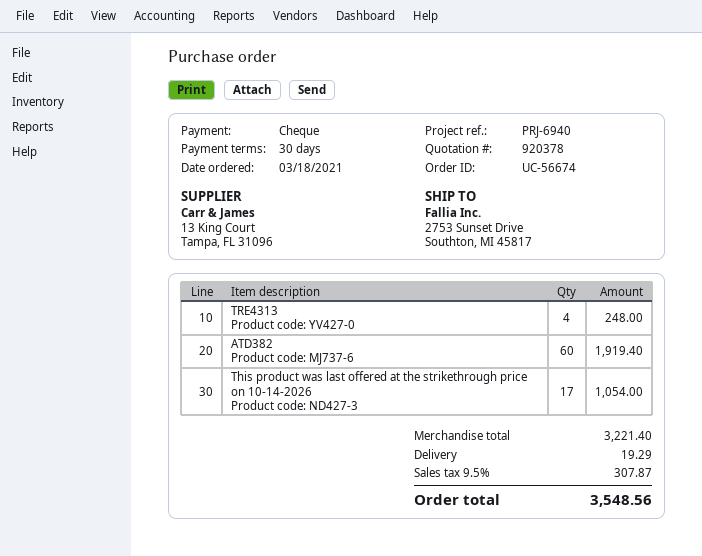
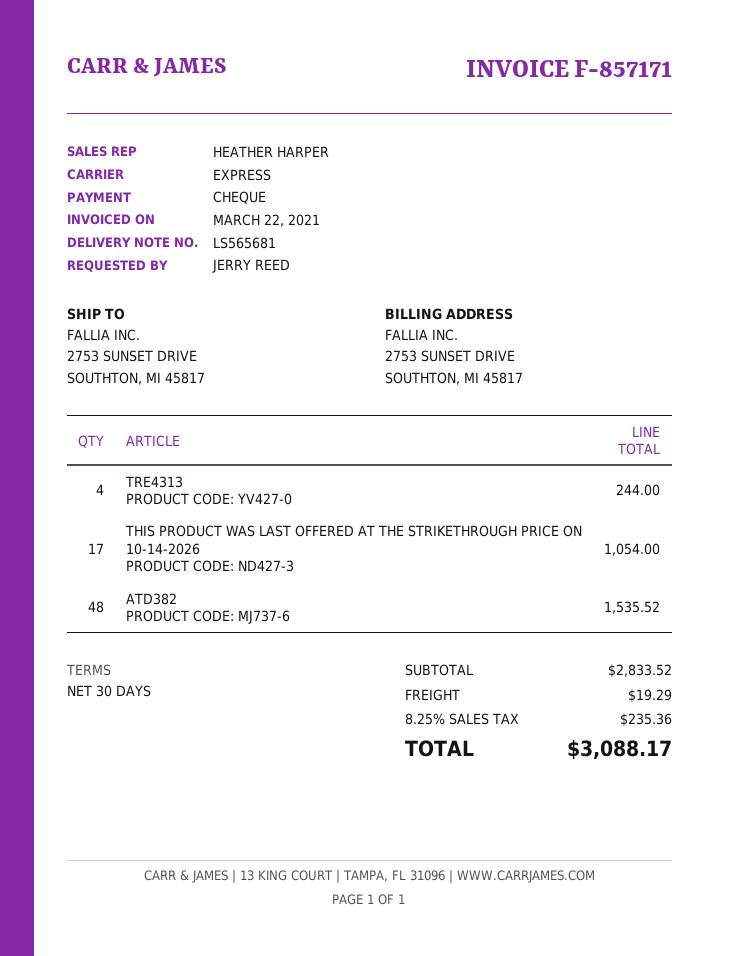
TRE4313: 4 for 248.00 -> 4 for 244.00
ATD382: 60 for 1919.40 -> 48 for 1535.52
subtotal: 3221.40 -> 2833.52
tax: 9.5% = 307.87 -> 8.25% = 235.36
total: 3548.56 -> 3088.17

